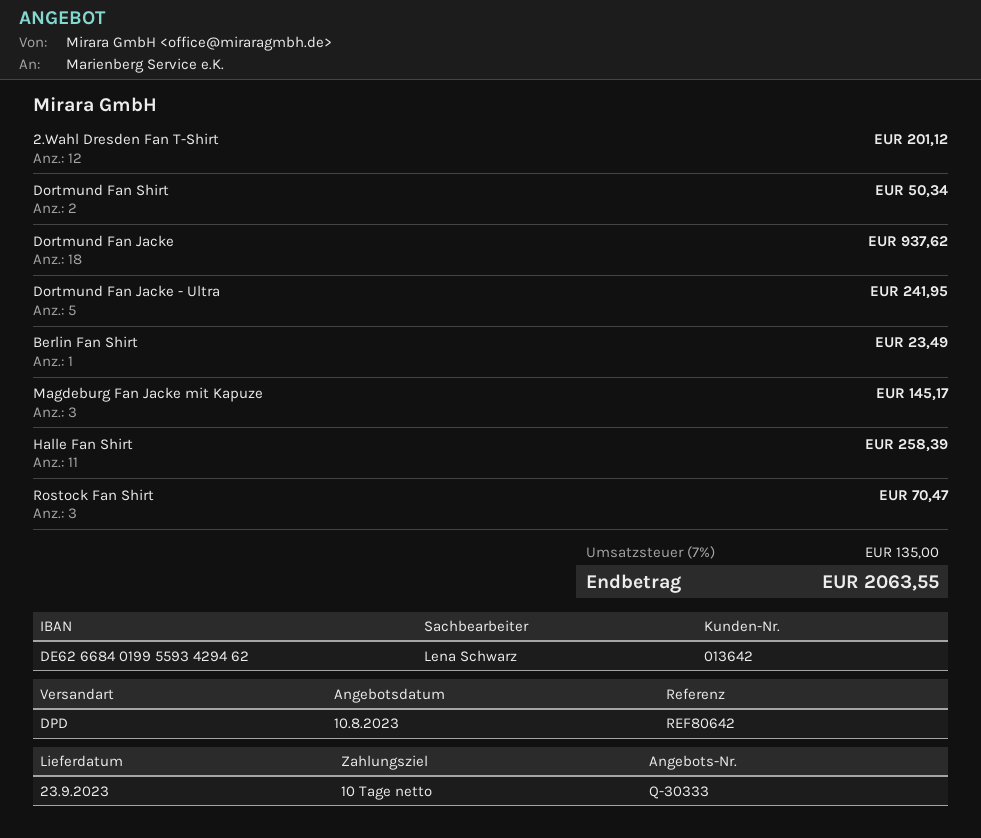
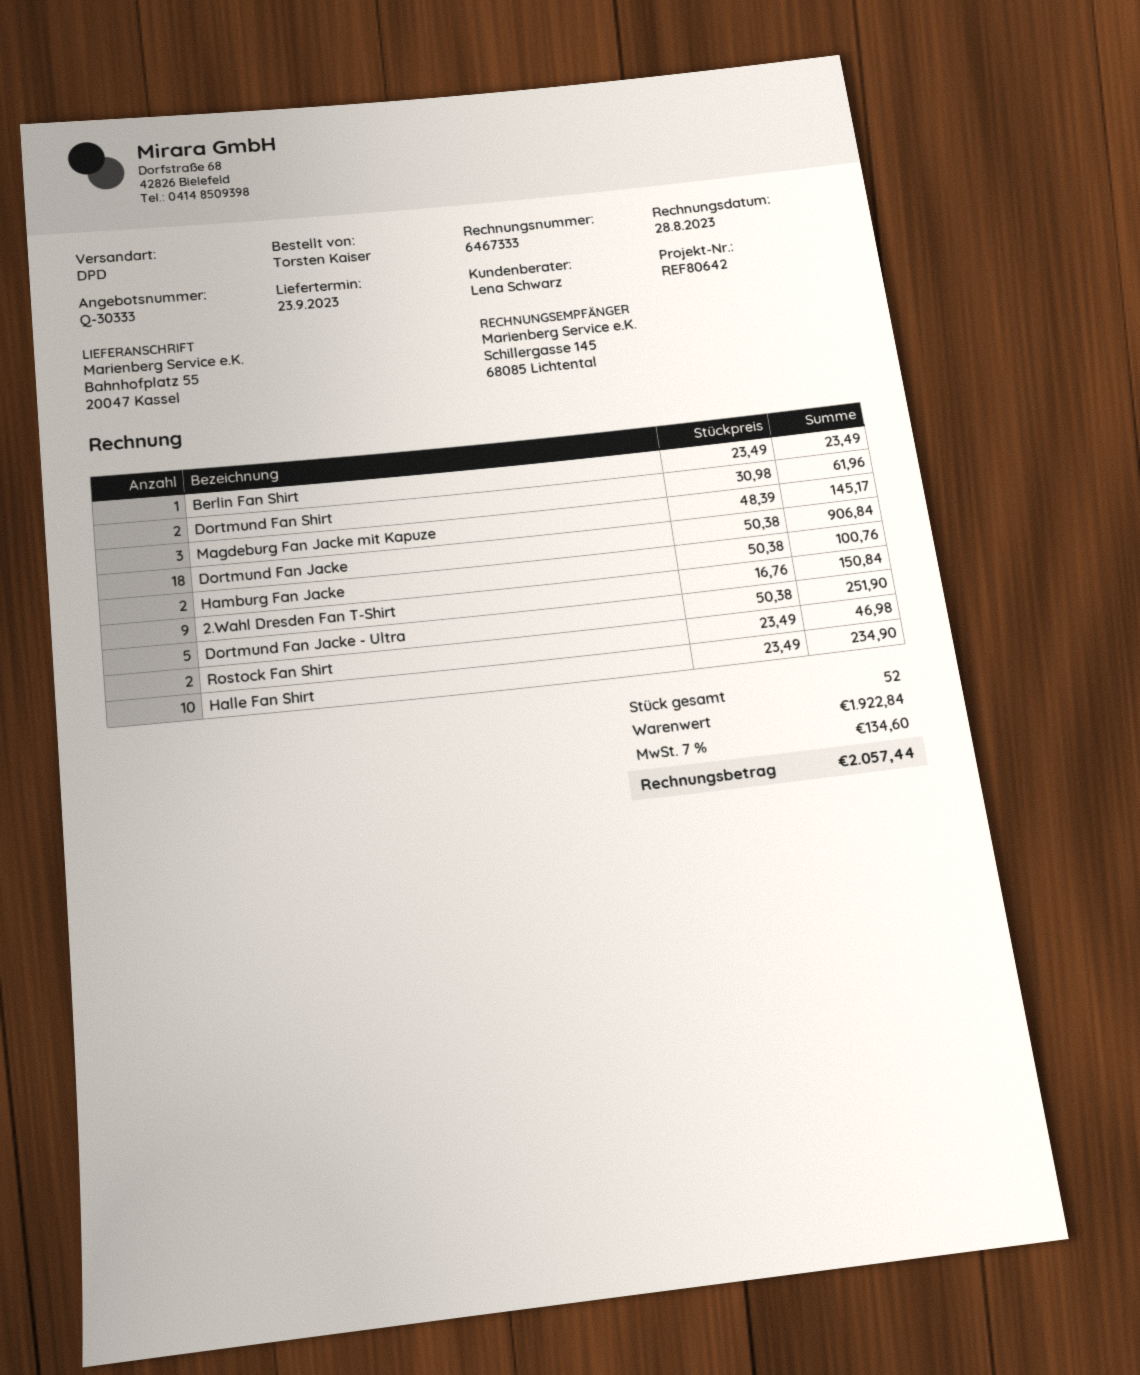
2.Wahl Dresden Fan T-Shirt: 12 for 201.12 -> 9 for 150.84
Dortmund Fan Shirt: 2 for 50.34 -> 2 for 61.96
Dortmund Fan Jacke: 18 for 937.62 -> 18 for 906.84
Dortmund Fan Jacke - Ultra: 5 for 241.95 -> 5 for 251.90
Halle Fan Shirt: 11 for 258.39 -> 10 for 234.90
Rostock Fan Shirt: 3 for 70.47 -> 2 for 46.98
Hamburg Fan Jacke: none -> 2 for 100.76
tax: 7% = 135.00 -> 7% = 134.60
total: 2063.55 -> 2057.44

